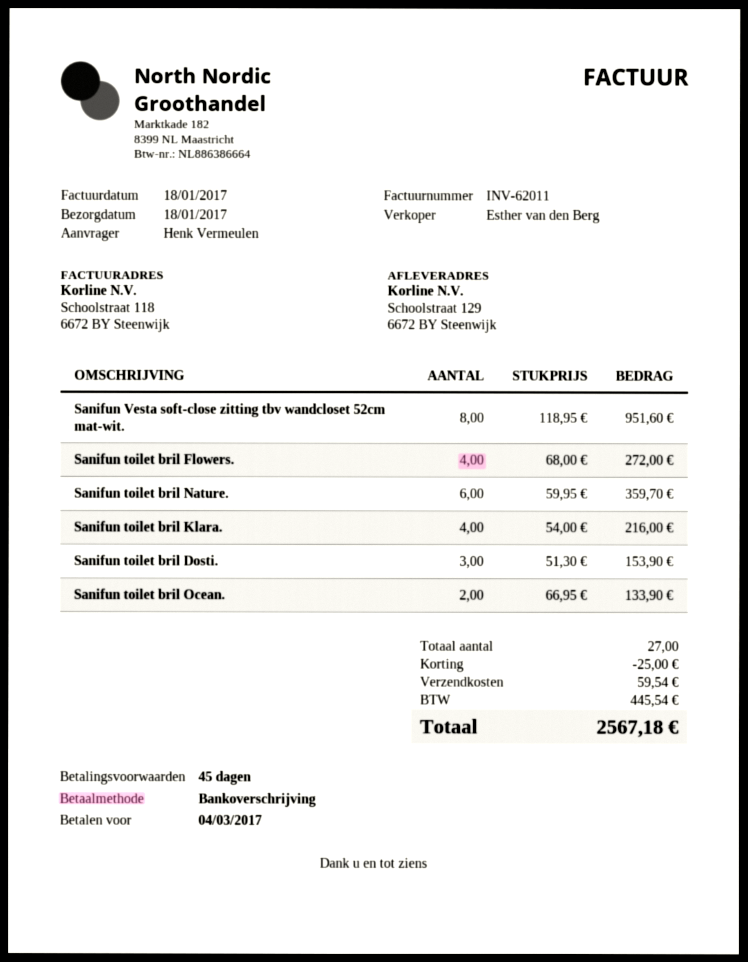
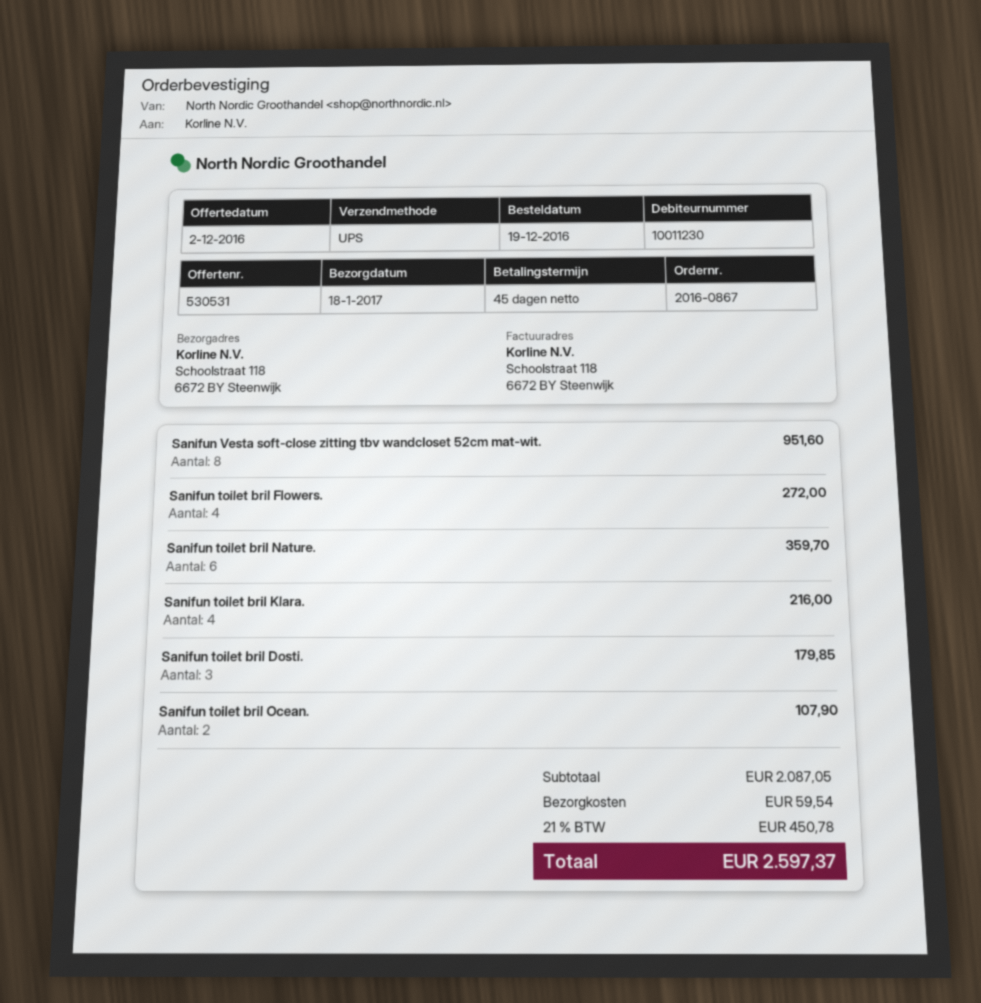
ship to: Schoolstraat 129, 6672 BY Steenwijk -> Schoolstraat 118, 6672 BY Steenwijk
Sanifun toilet bril Dosti.: 3 for 153.90 -> 3 for 179.85
Sanifun toilet bril Ocean.: 2 for 133.90 -> 2 for 107.90
discount: 25.00 -> none
tax: 445.54 -> 450.78
total: 2567.18 -> 2597.37

